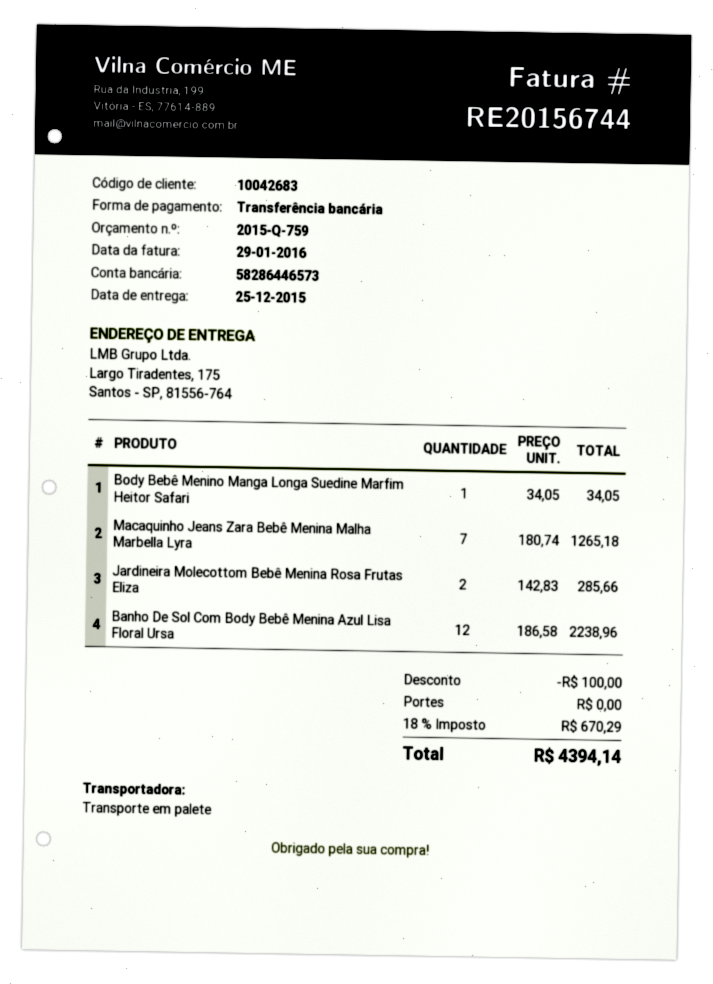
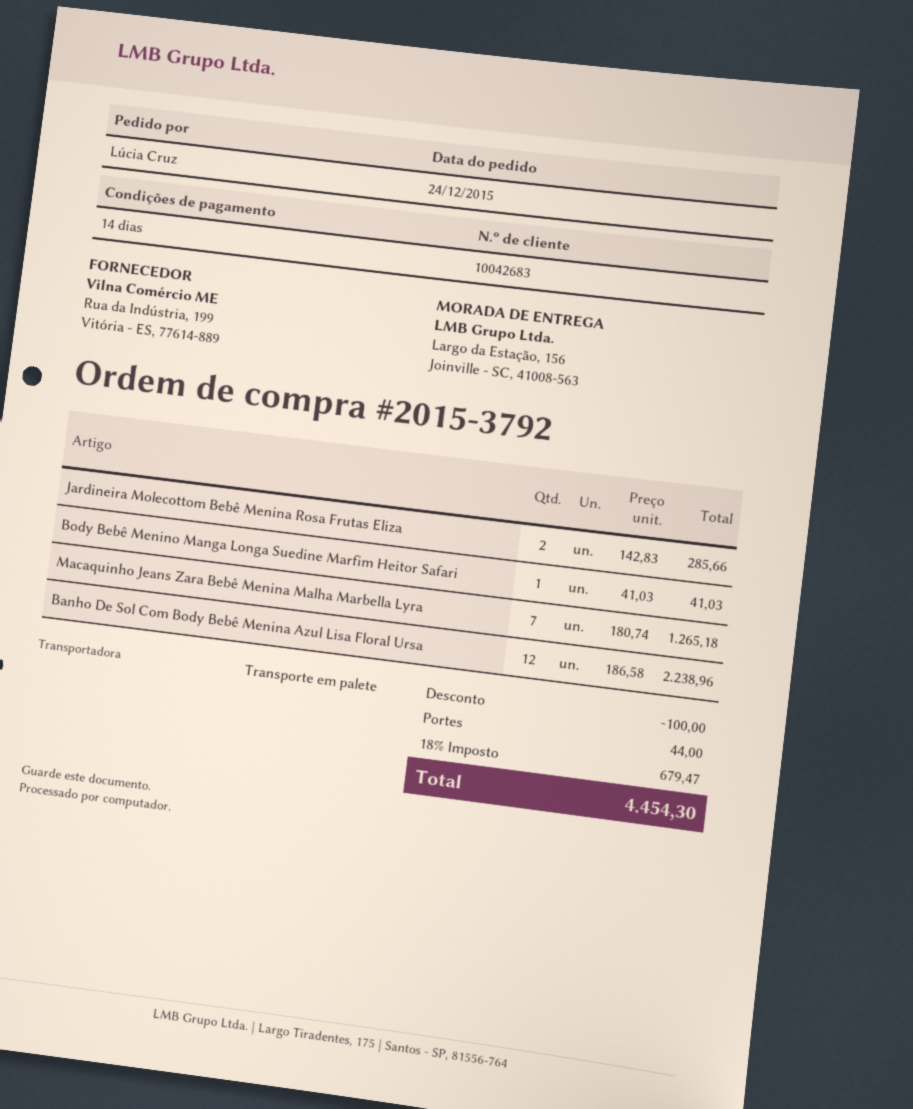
ship to: Largo Tiradentes, 175, Santos - SP, 81556-764 -> Largo da Estação, 156, Joinville - SC, 41008-563
Body Bebê Menino Manga Longa Suedine Marfim Heitor Safari: 1 x 34.05 = 34.05 -> 1 x 41.03 = 41.03
shipping: 0.00 -> 44.00
tax: 18% = 670.29 -> 18% = 679.47
total: 4394.14 -> 4454.30

